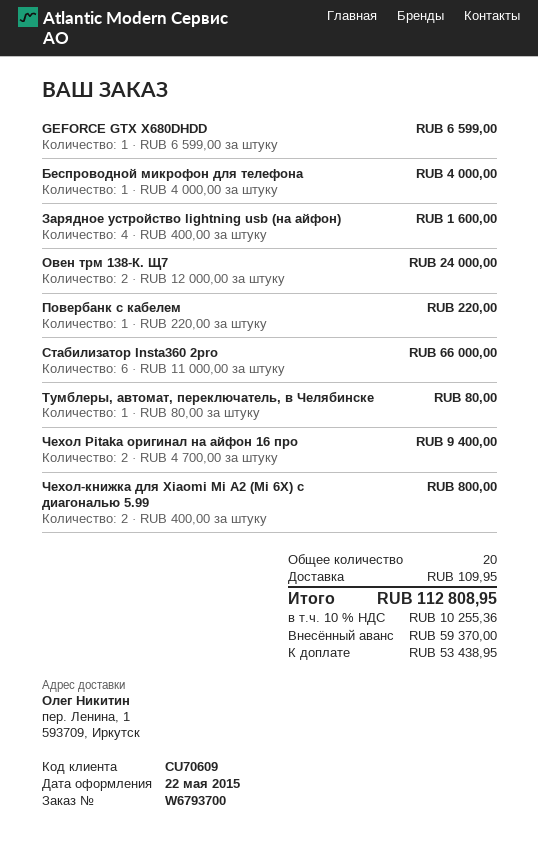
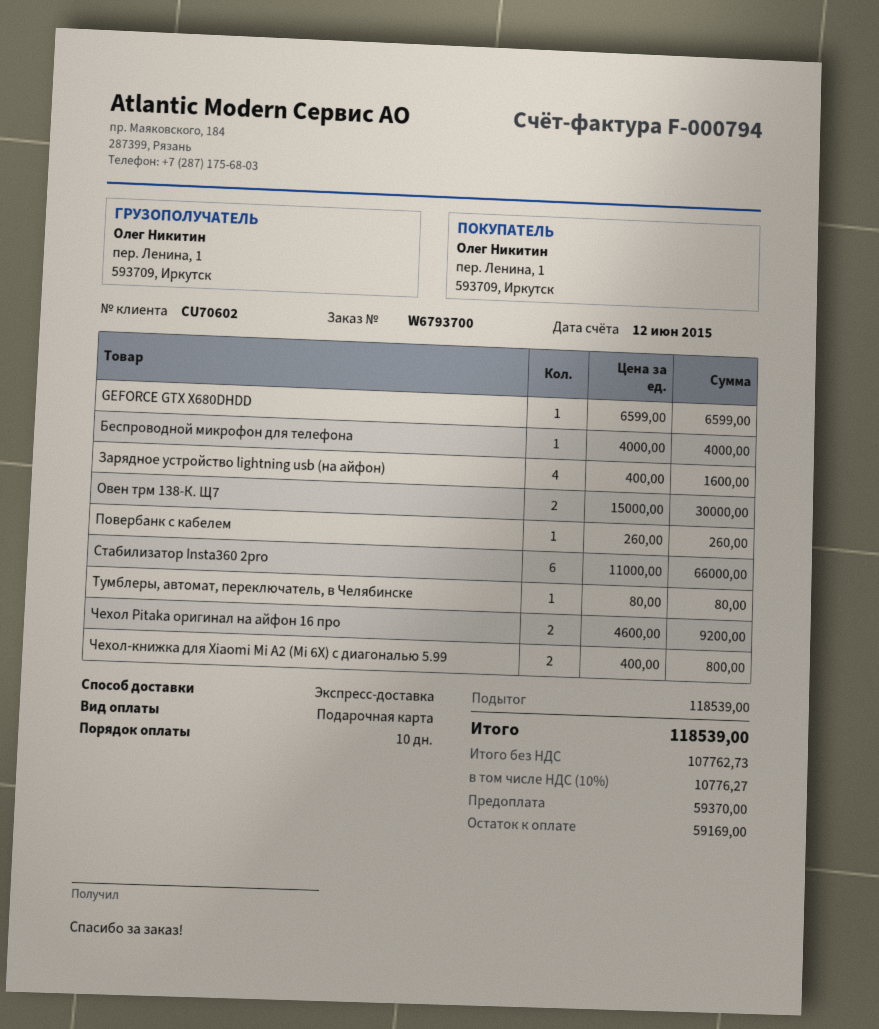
customer number: CU70609 -> CU70602
Овен трм 138-К. Щ7: 2 x 12000.00 = 24000.00 -> 2 x 15000.00 = 30000.00
Повербанк с кабелем: 1 x 220.00 = 220.00 -> 1 x 260.00 = 260.00
Чехол Pitaka оригинал на айфон 16 про: 2 x 4700.00 = 9400.00 -> 2 x 4600.00 = 9200.00
shipping: 109.95 -> none
tax: 10% = 10255.36 -> 10% = 10776.27
total: 112808.95 -> 118539.00
balance: 53438.95 -> 59169.00

